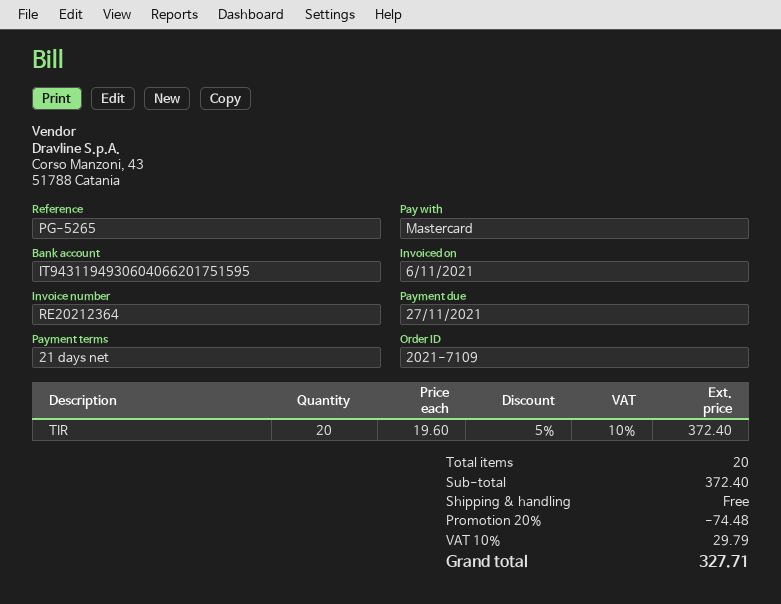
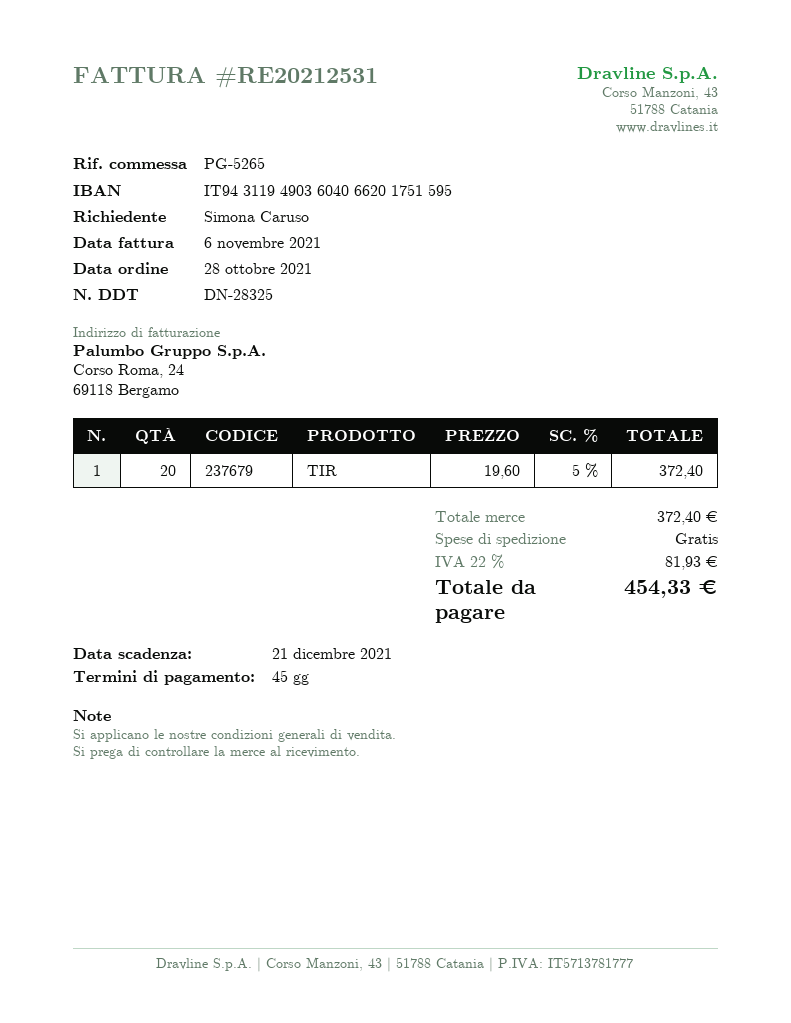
invoice number: RE20212364 -> RE20212531
payment terms: 21 days -> 45 days
due date: 2021-11-27 -> 2021-12-21
bank account: IT9431194930604066201751595 -> IT9431194903604066201751595
discount: 20% = 74.48 -> none
tax: 10% = 29.79 -> 22% = 81.93
total: 327.71 -> 454.33

